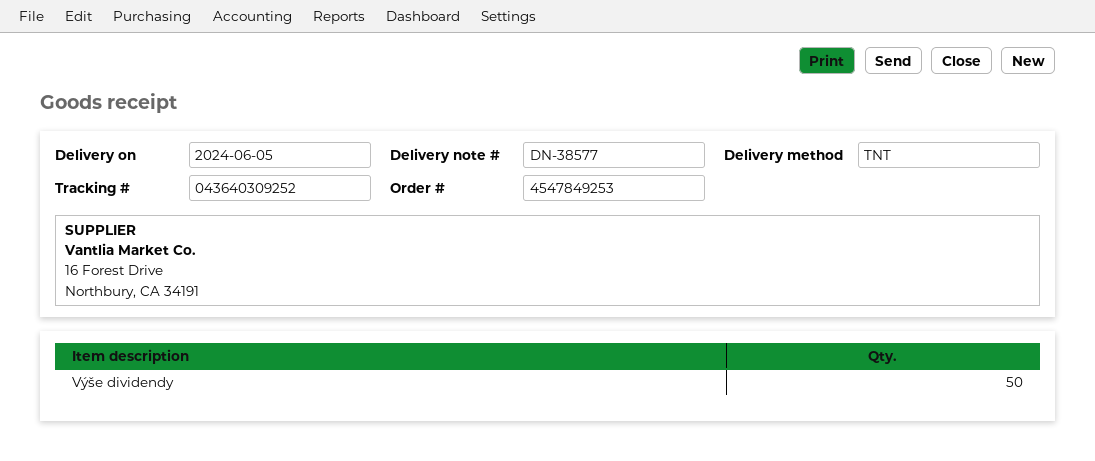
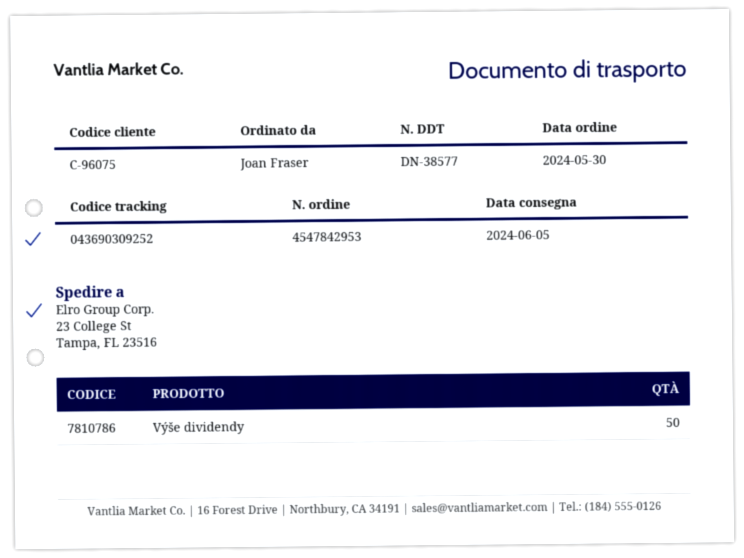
order number: 4547849253 -> 4547842953
tracking number: 043640309252 -> 043690309252

